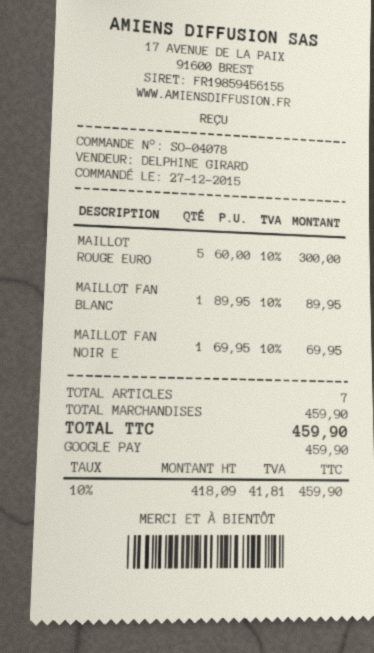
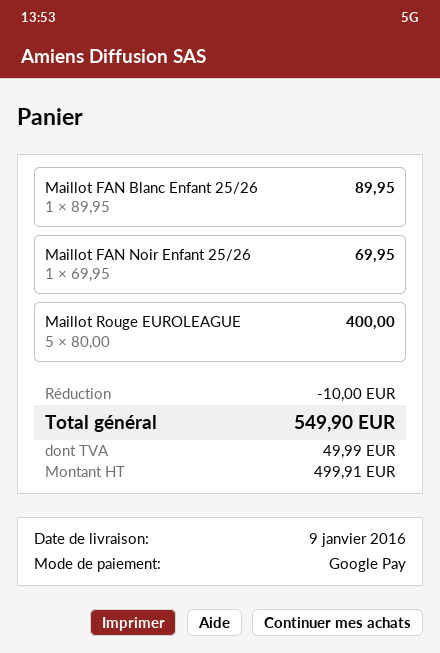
MAILLOT ROUGE EURO: 5 x 60.00 = 300.00 -> 5 x 80.00 = 400.00
discount: none -> 10.00
net: 418.09 -> 499.91
tax: 41.81 -> 49.99
total: 459.90 -> 549.90

